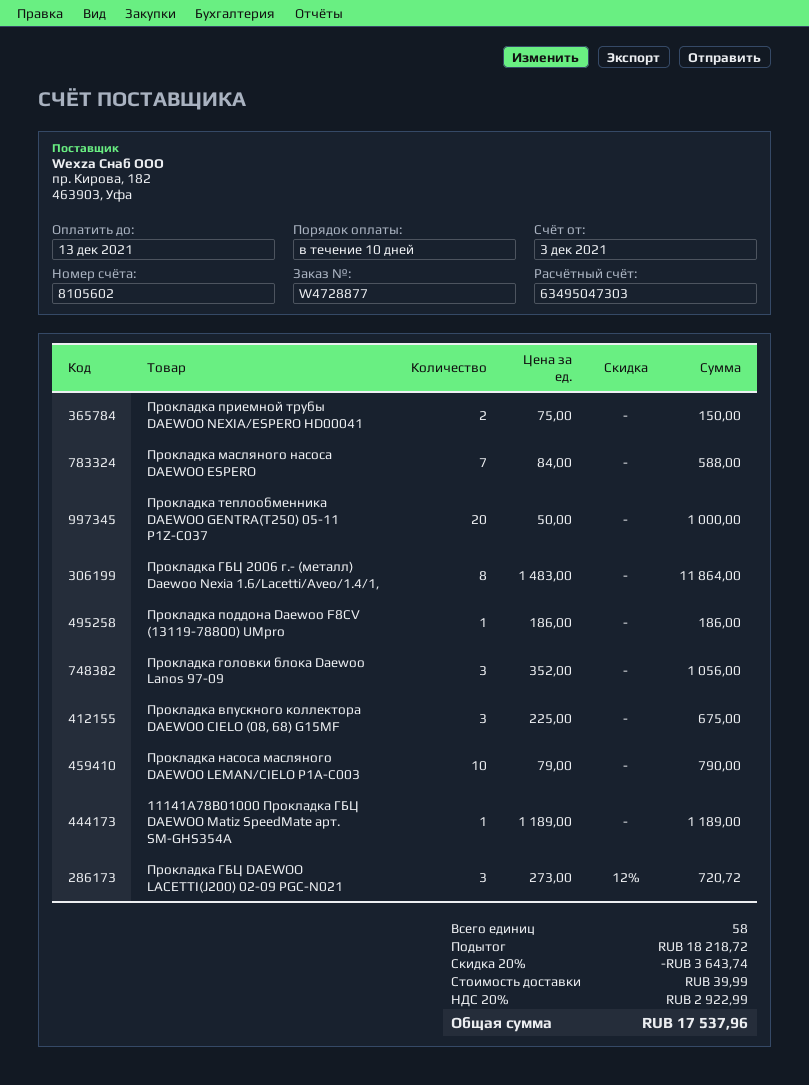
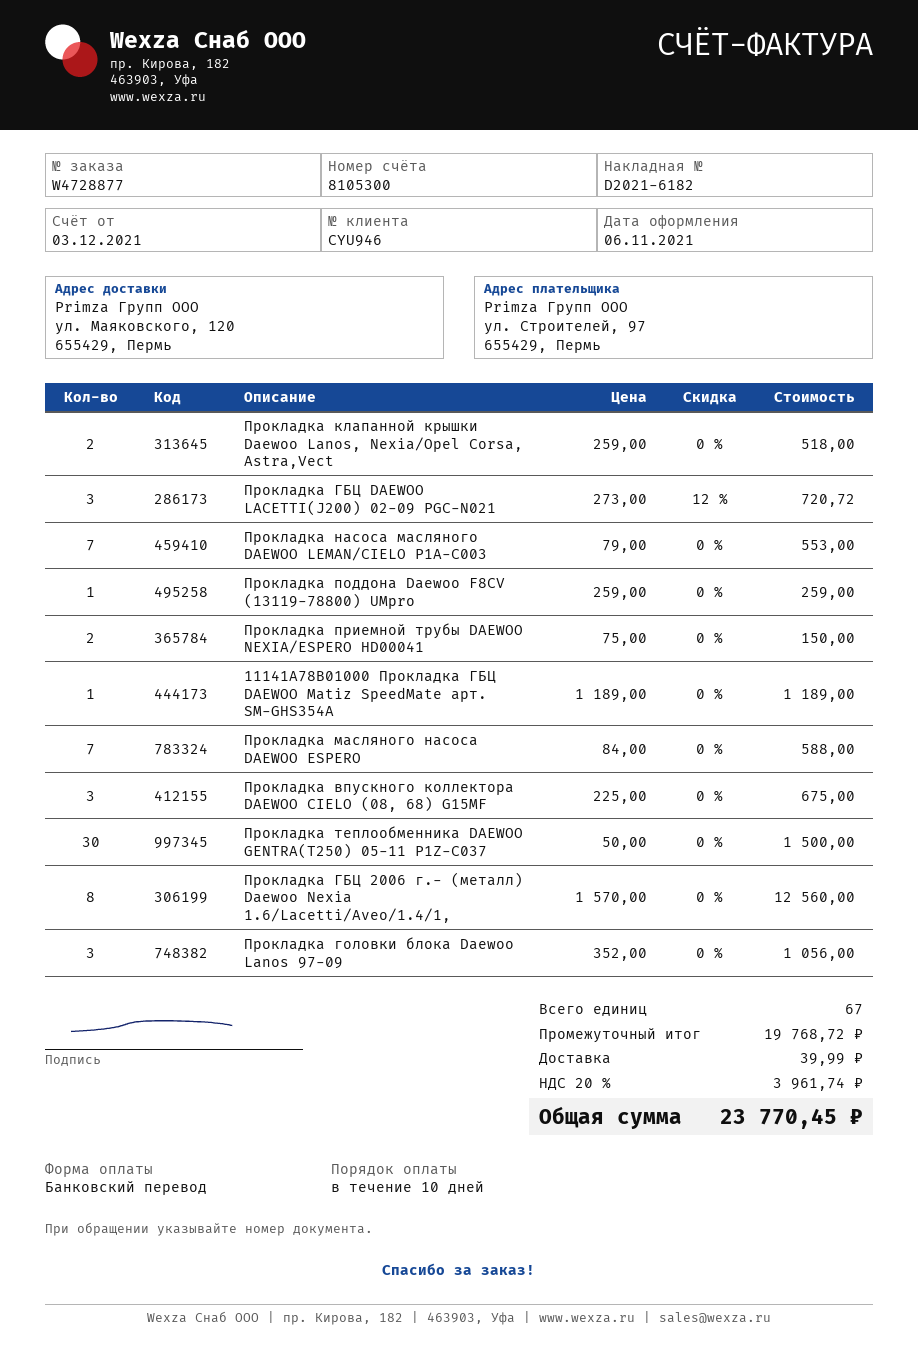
invoice number: 8105602 -> 8105300
Прокладка теплообменника DAEWOO GENTRA(T250) 05-11 P1Z-C037: 20 x 50.00 = 1000.00 -> 30 x 50.00 = 1500.00
Прокладка ГБЦ 2006 г.- (металл) Daewoo Nexia 1.6/Laсetti/Aveo/1.4/1,: 8 x 1483.00 = 11864.00 -> 8 x 1570.00 = 12560.00
Прокладка поддона Daewoo F8CV (13119-78800) UMpro: 1 x 186.00 = 186.00 -> 1 x 259.00 = 259.00
Прокладка насоса масляного DAEWOO LEMAN/CIELO P1A-C003: 10 x 79.00 = 790.00 -> 7 x 79.00 = 553.00
Прокладка клапанной крышки Daewoo Lanos, Nexia/Opel Corsa, Astra,Vect: none -> 2 x 259.00 = 518.00
total quantity: 58 -> 67
subtotal: 18218.72 -> 19768.72
discount: 20% = 3643.74 -> none
tax: 20% = 2922.99 -> 20% = 3961.74
total: 17537.96 -> 23770.45

